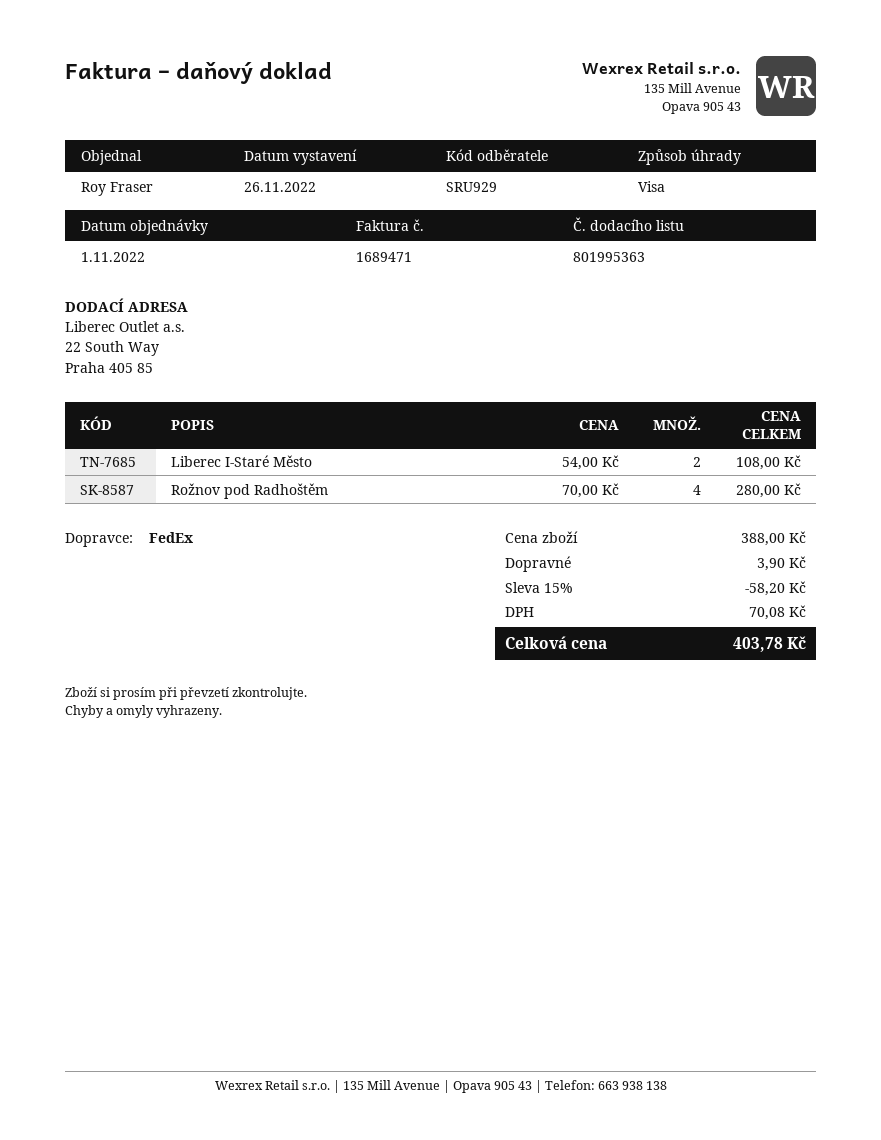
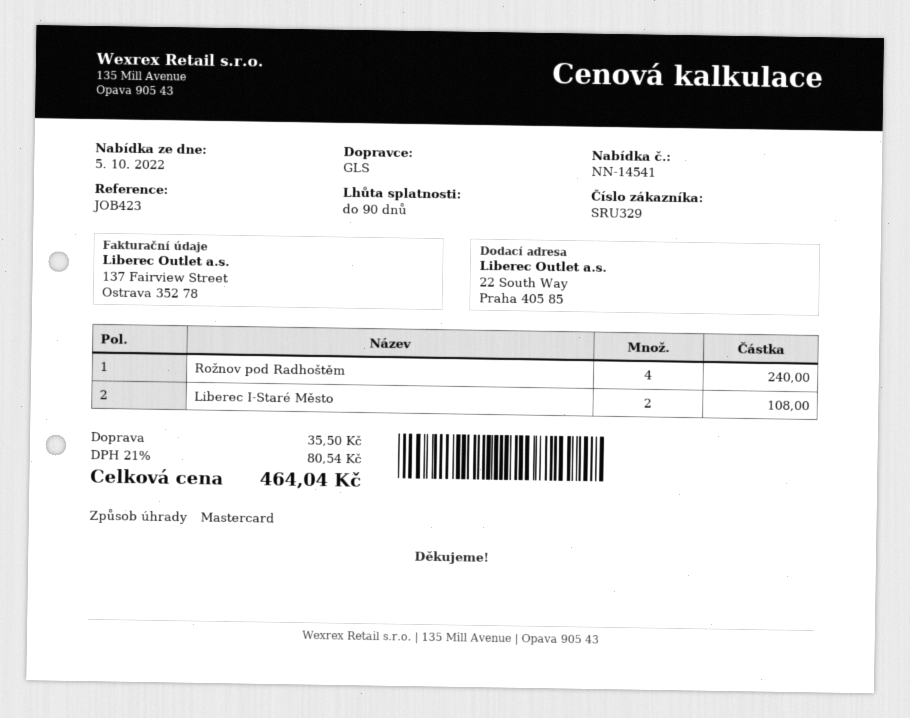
customer number: SRU929 -> SRU329
payment method: Visa -> Mastercard
shipping method: FedEx -> GLS
Rožnov pod Radhoštěm: 4 for 280.00 -> 4 for 240.00
discount: 15% = 58.20 -> none
shipping: 3.90 -> 35.50
tax: 70.08 -> 80.54
total: 403.78 -> 464.04

